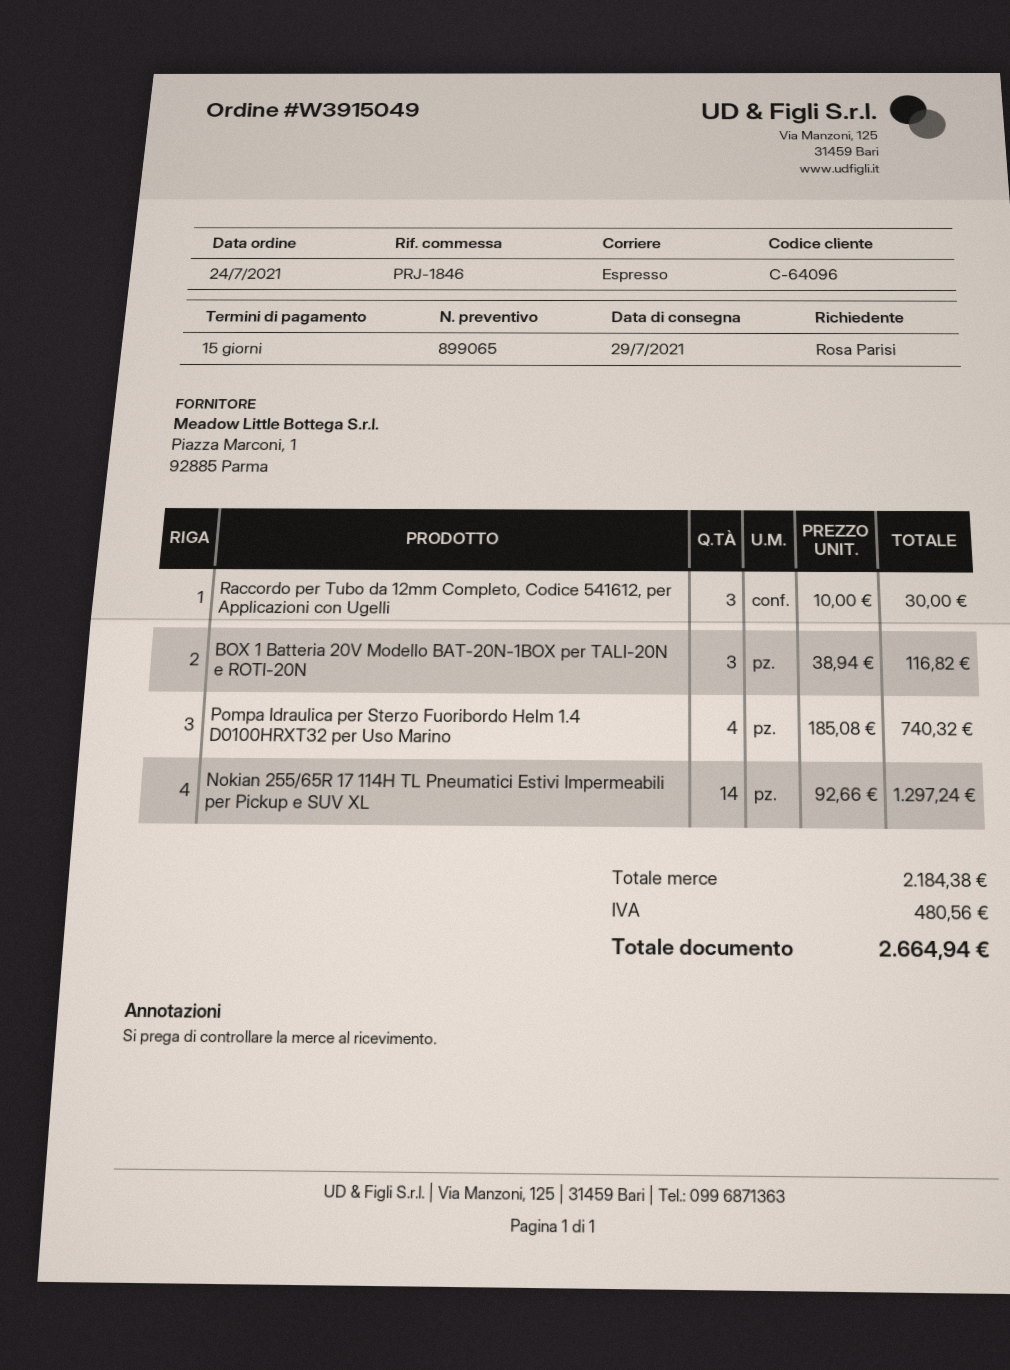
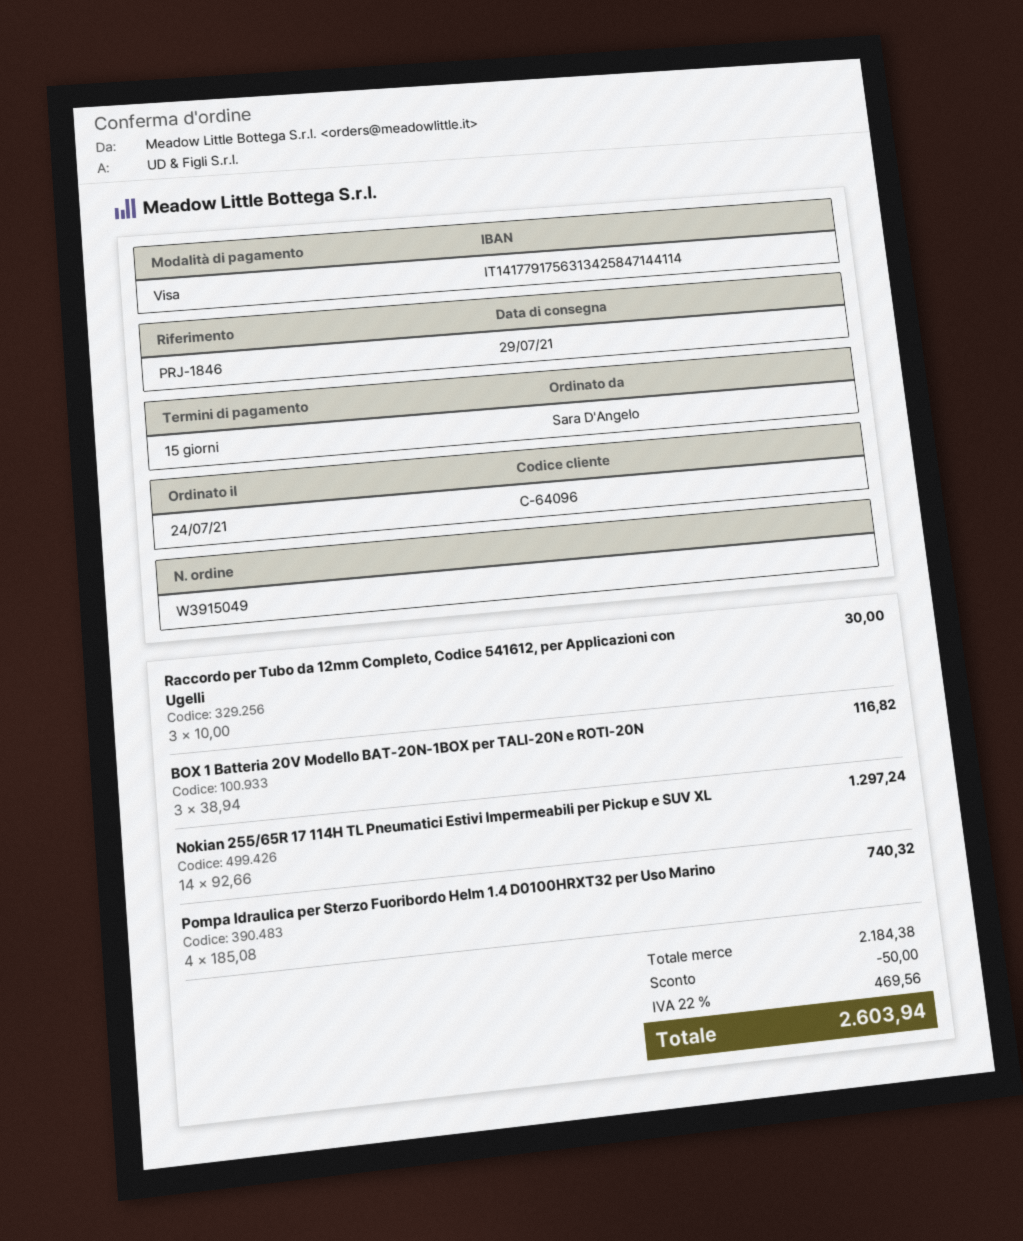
ordered by: Rosa Parisi -> Sara D'Angelo
discount: none -> 50.00
tax: 480.56 -> 469.56
total: 2664.94 -> 2603.94

